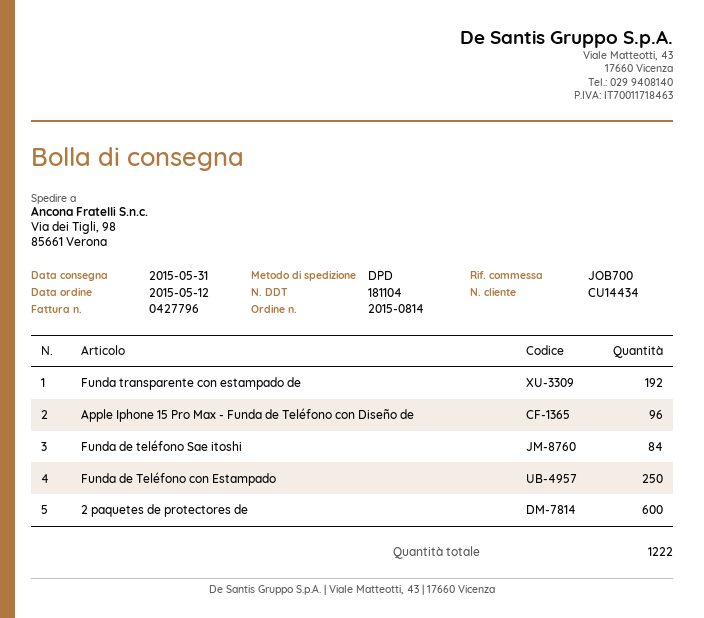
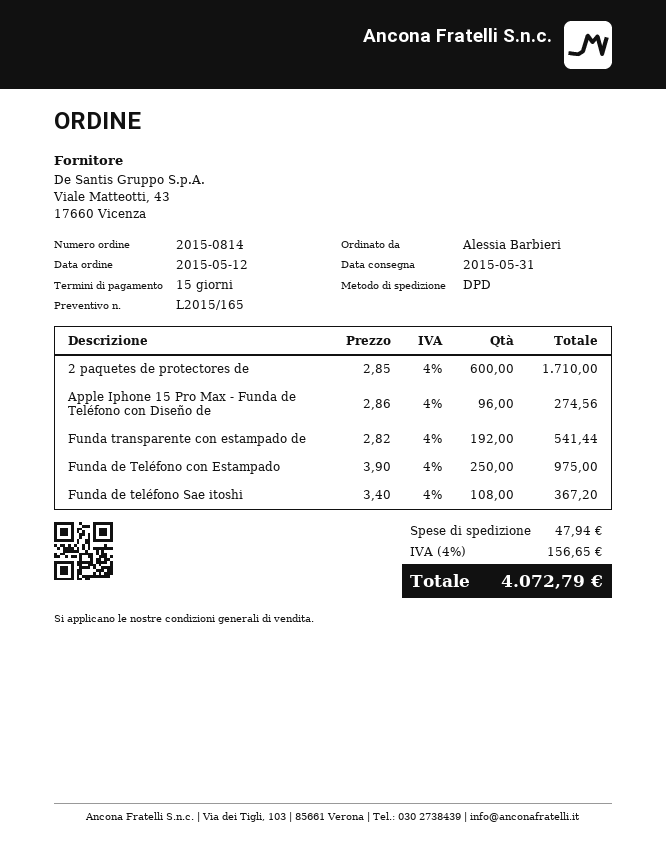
Funda de teléfono Sae itoshi: 84 -> 108

